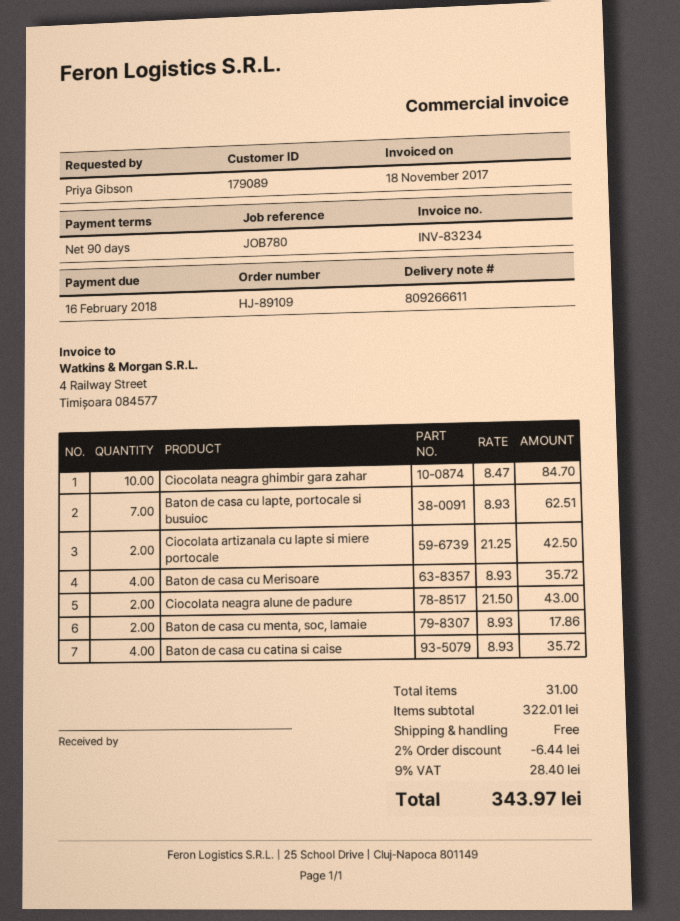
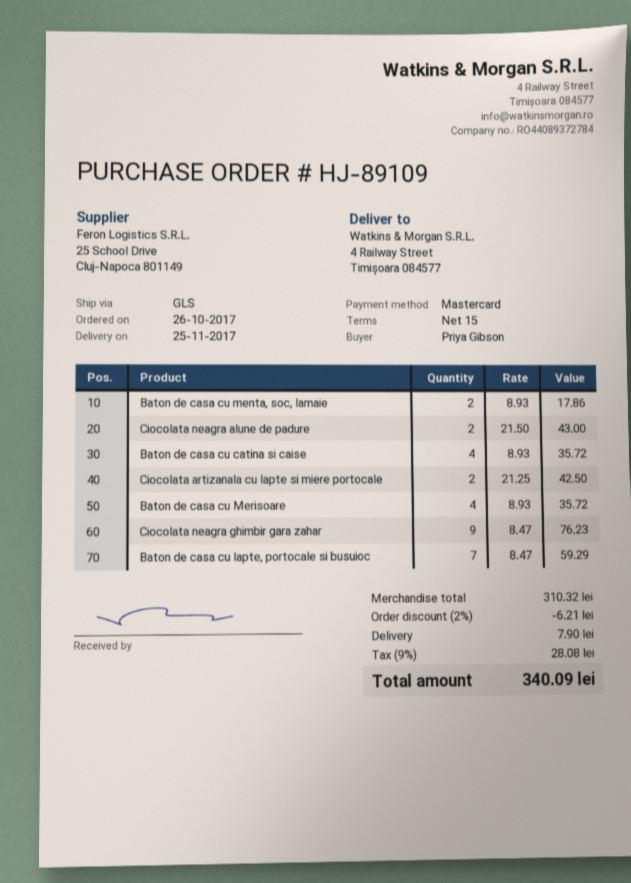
payment terms: 90 days -> 15 days
Ciocolata neagra ghimbir gara zahar: 10 x 8.47 = 84.70 -> 9 x 8.47 = 76.23
Baton de casa cu lapte, portocale si busuioc: 7 x 8.93 = 62.51 -> 7 x 8.47 = 59.29
subtotal: 322.01 -> 310.32
discount: 2% = 6.44 -> 2% = 6.21
shipping: 0.00 -> 7.90
tax: 9% = 28.40 -> 9% = 28.08
total: 343.97 -> 340.09

